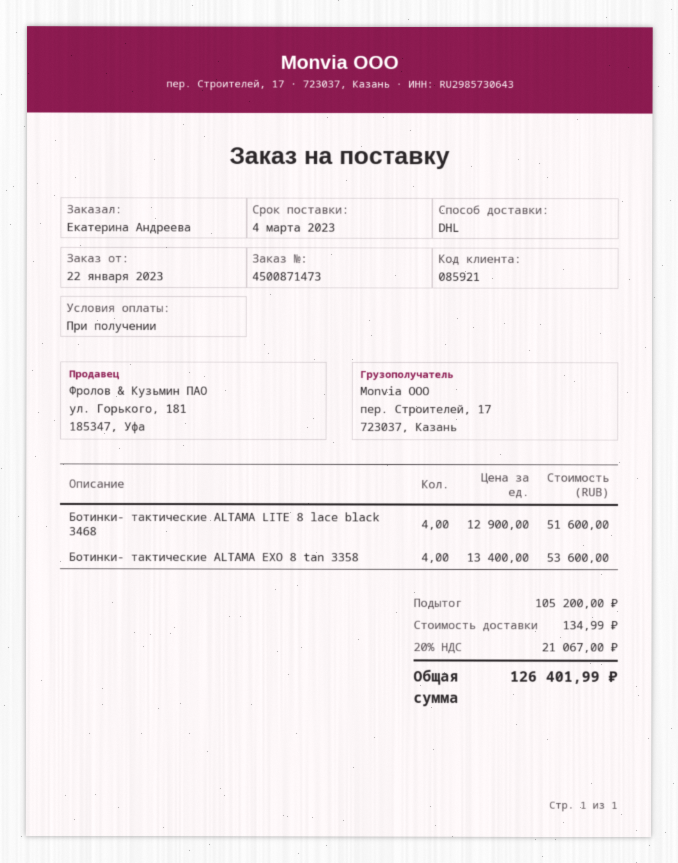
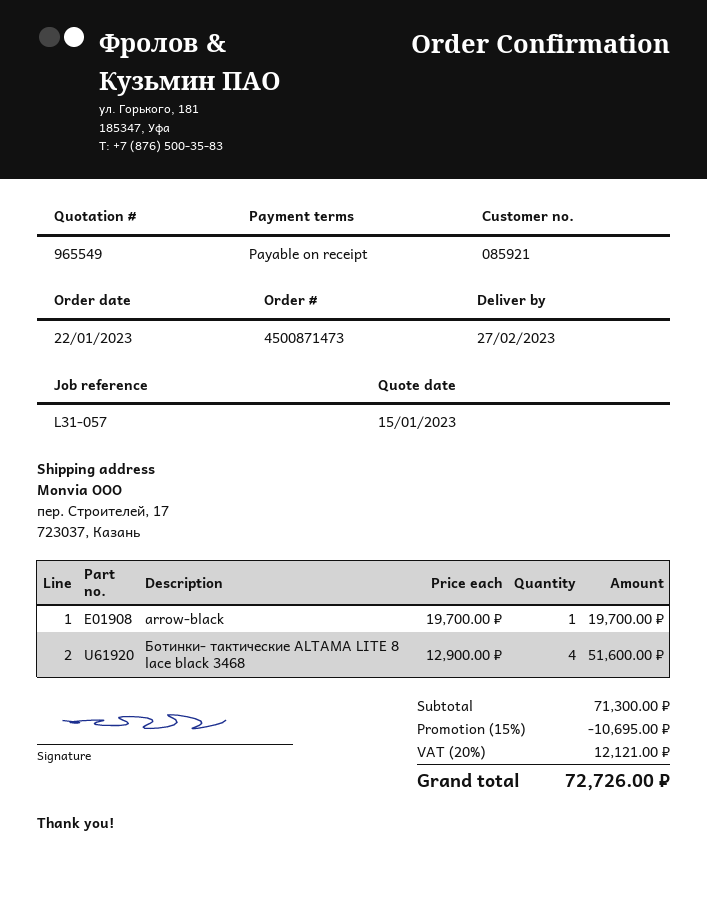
delivery date: 2023-03-04 -> 2023-02-27
Ботинки- тактические ALTAMA EXO 8 tan 3358: 4 x 13400.00 = 53600.00 -> none
arrow-black: none -> 1 x 19700.00 = 19700.00
subtotal: 105200.00 -> 71300.00
discount: none -> 15% = 10695.00
shipping: 134.99 -> none
tax: 20% = 21067.00 -> 20% = 12121.00
total: 126401.99 -> 72726.00

